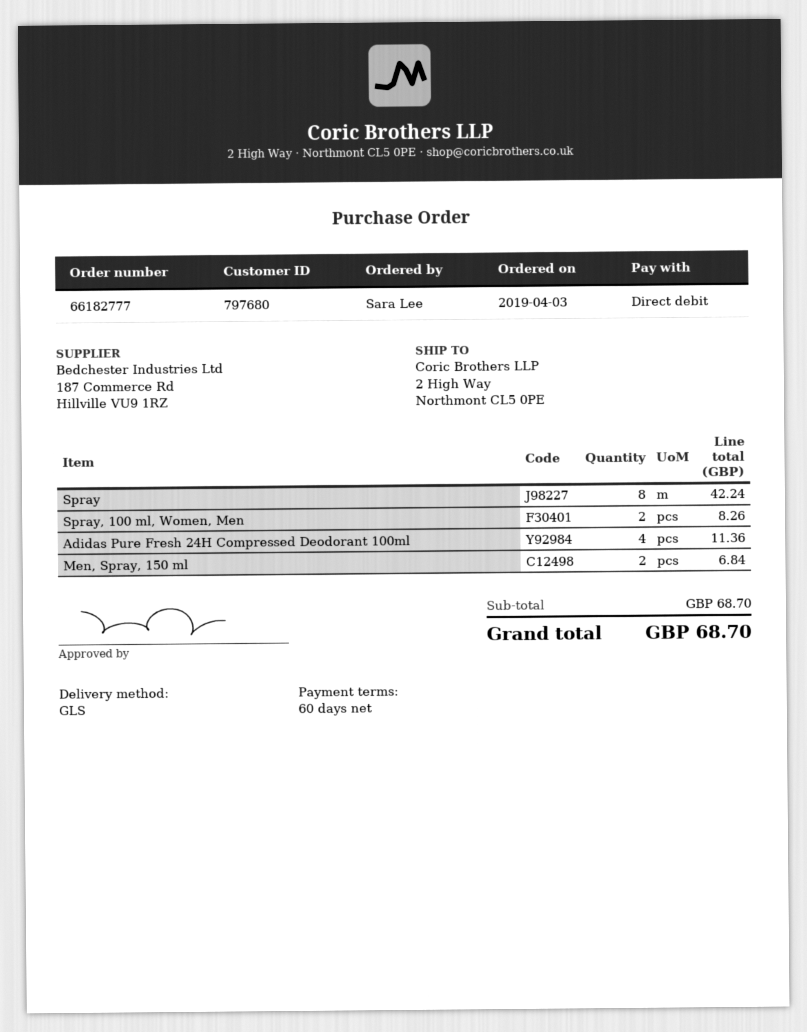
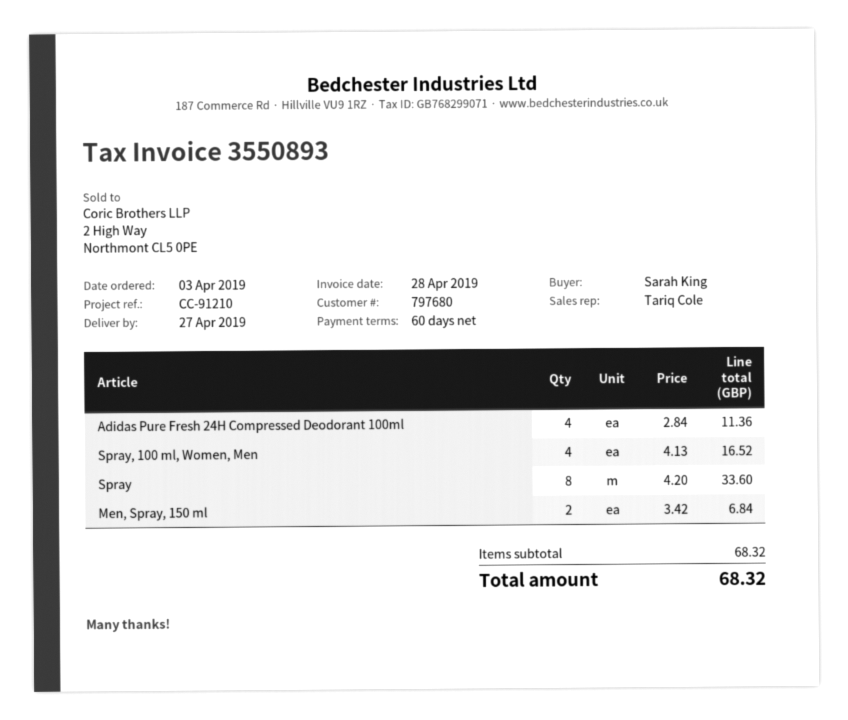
ordered by: Sara Lee -> Sarah King
Spray: 8 for 42.24 -> 8 for 33.60
Spray, 100 ml, Women, Men: 2 for 8.26 -> 4 for 16.52
subtotal: 68.70 -> 68.32
total: 68.70 -> 68.32

